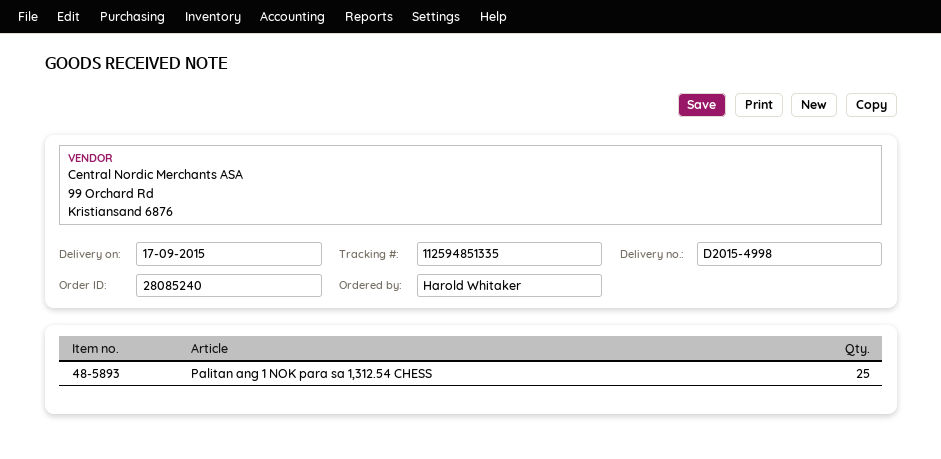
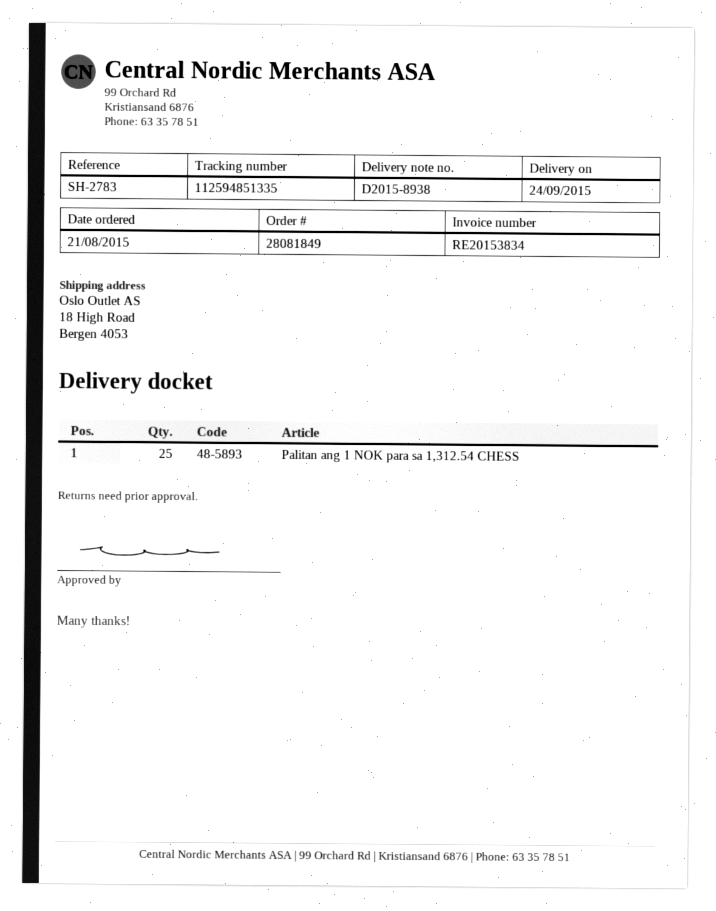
order number: 28085240 -> 28081849
delivery note number: D2015-4998 -> D2015-8938
delivery date: 2015-09-17 -> 2015-09-24

